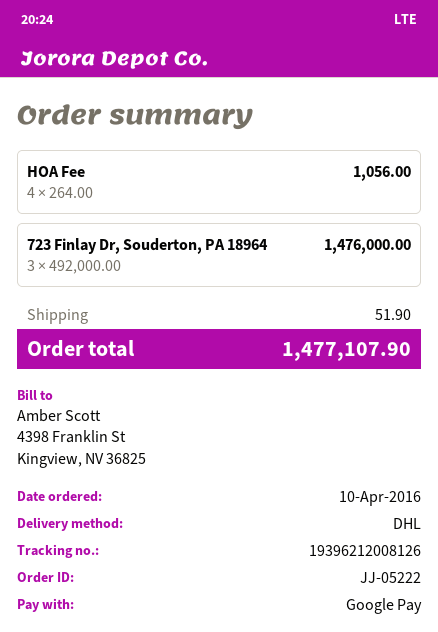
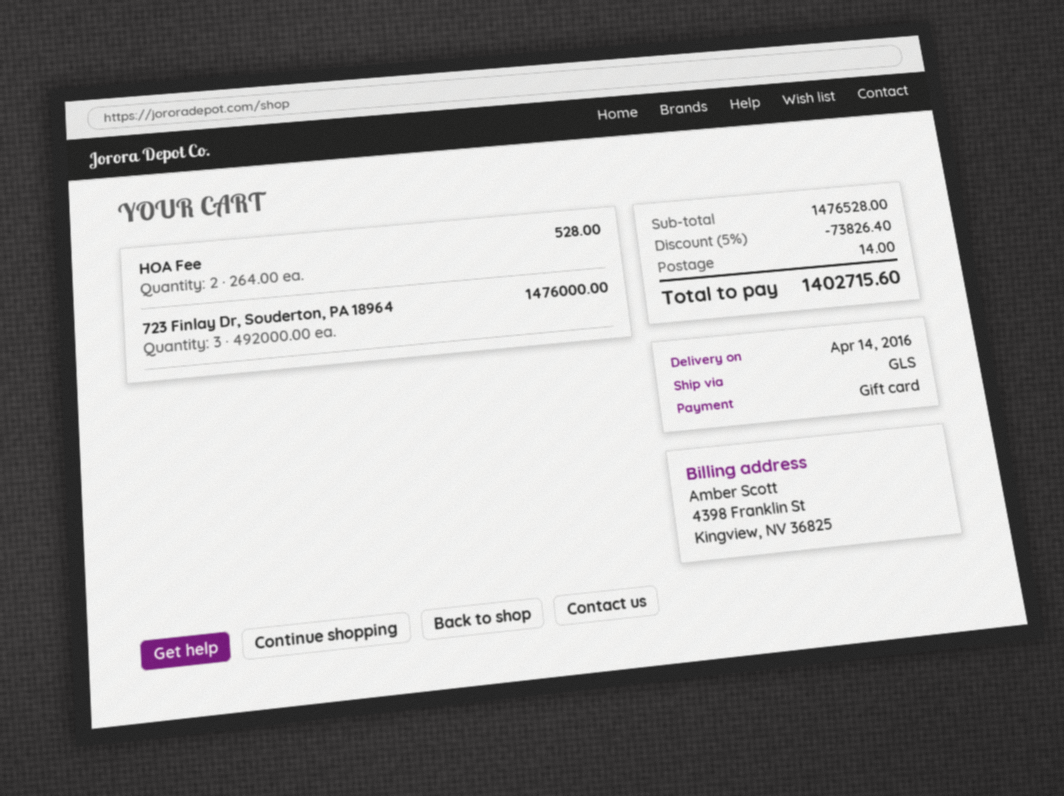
payment method: Google Pay -> gift card
shipping method: DHL -> GLS
HOA Fee: 4 x 264.00 = 1056.00 -> 2 x 264.00 = 528.00
discount: none -> 5% = 73826.40
shipping: 51.90 -> 14.00
total: 1477107.90 -> 1402715.60

